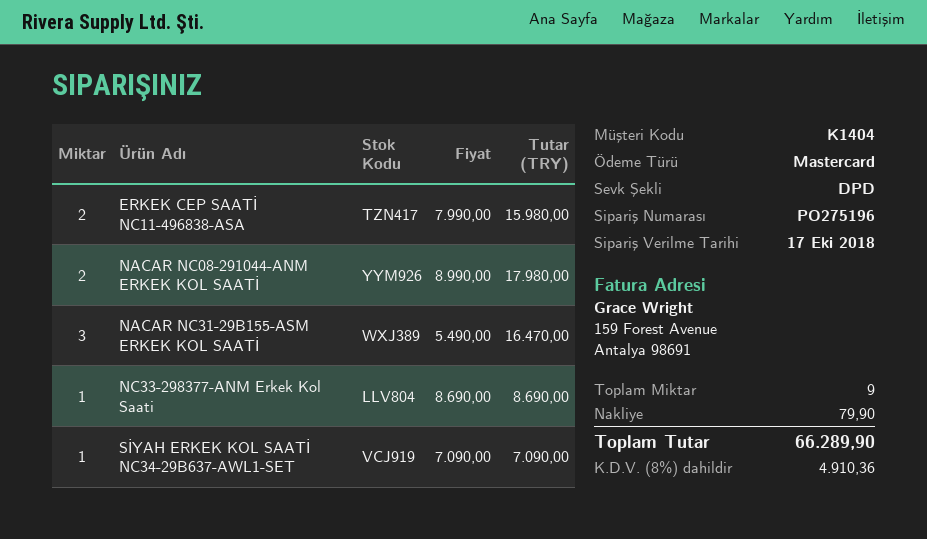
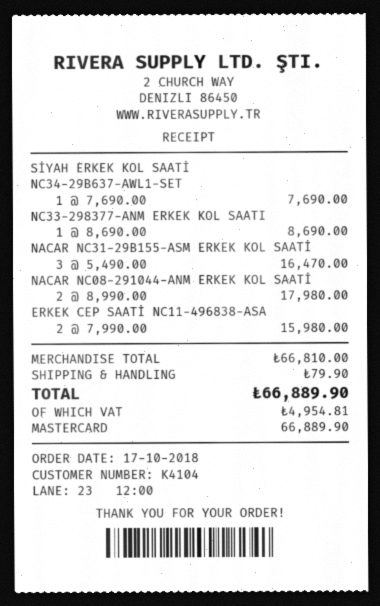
customer number: K1404 -> K4104
SİYAH ERKEK KOL SAATİ NC34-29B637-AWL1-SET: 1 x 7090.00 = 7090.00 -> 1 x 7690.00 = 7690.00
tax: 4910.36 -> 4954.81
total: 66289.90 -> 66889.90

